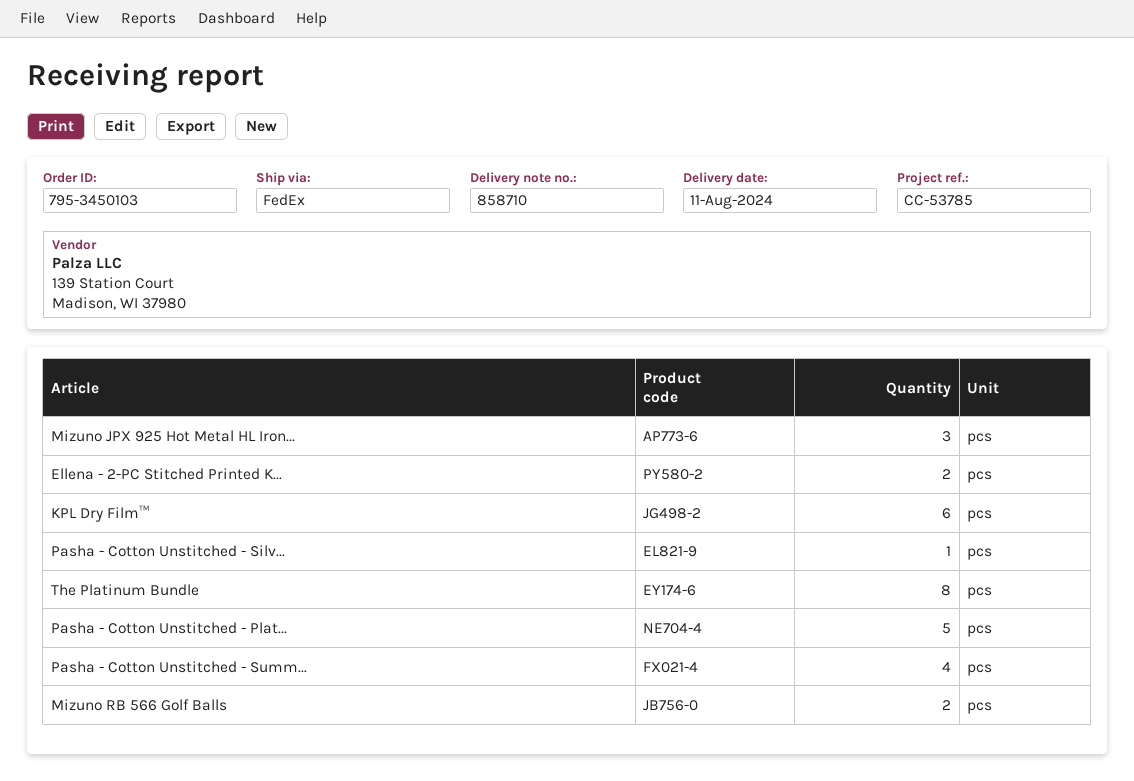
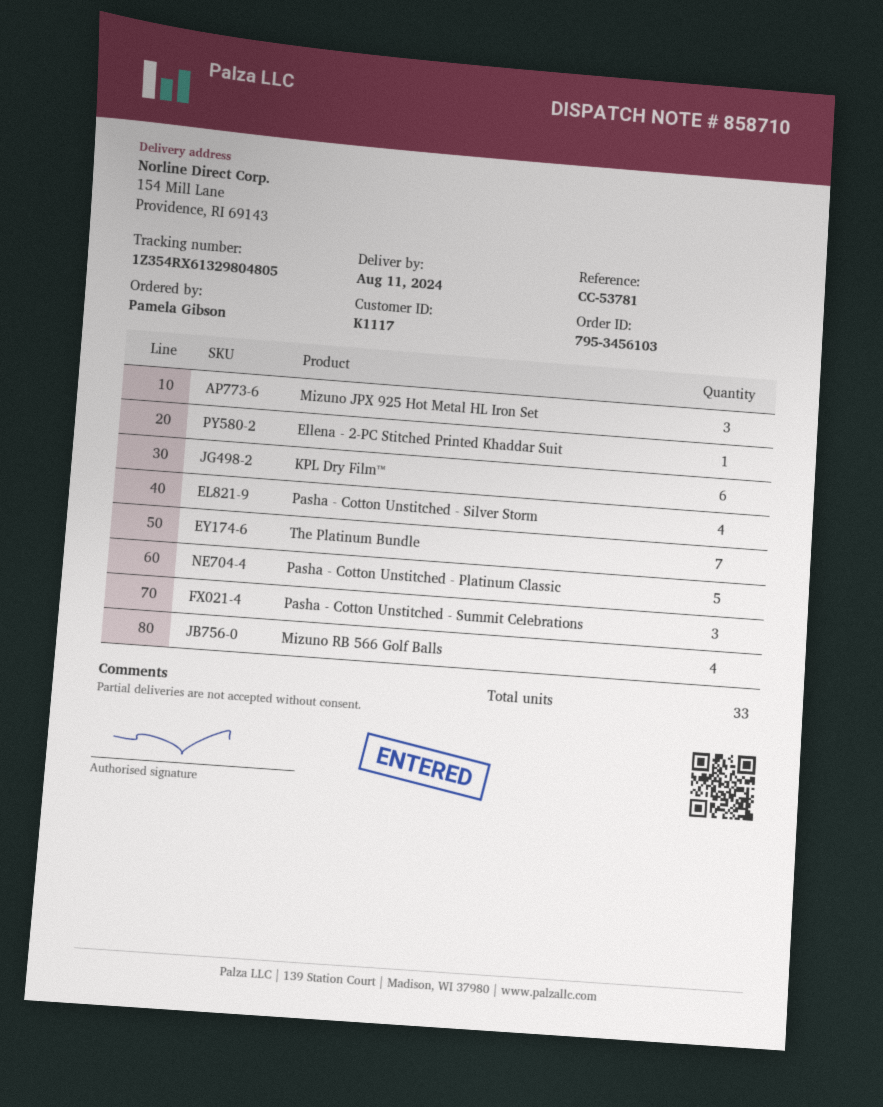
order number: 795-3450103 -> 795-3456103
reference: CC-53785 -> CC-53781
Ellena - 2-PC Stitched Printed K...: 2 -> 1
Pasha - Cotton Unstitched - Silv...: 1 -> 4
The Platinum Bundle: 8 -> 7
Pasha - Cotton Unstitched - Summ...: 4 -> 3
Mizuno RB 566 Golf Balls: 2 -> 4

